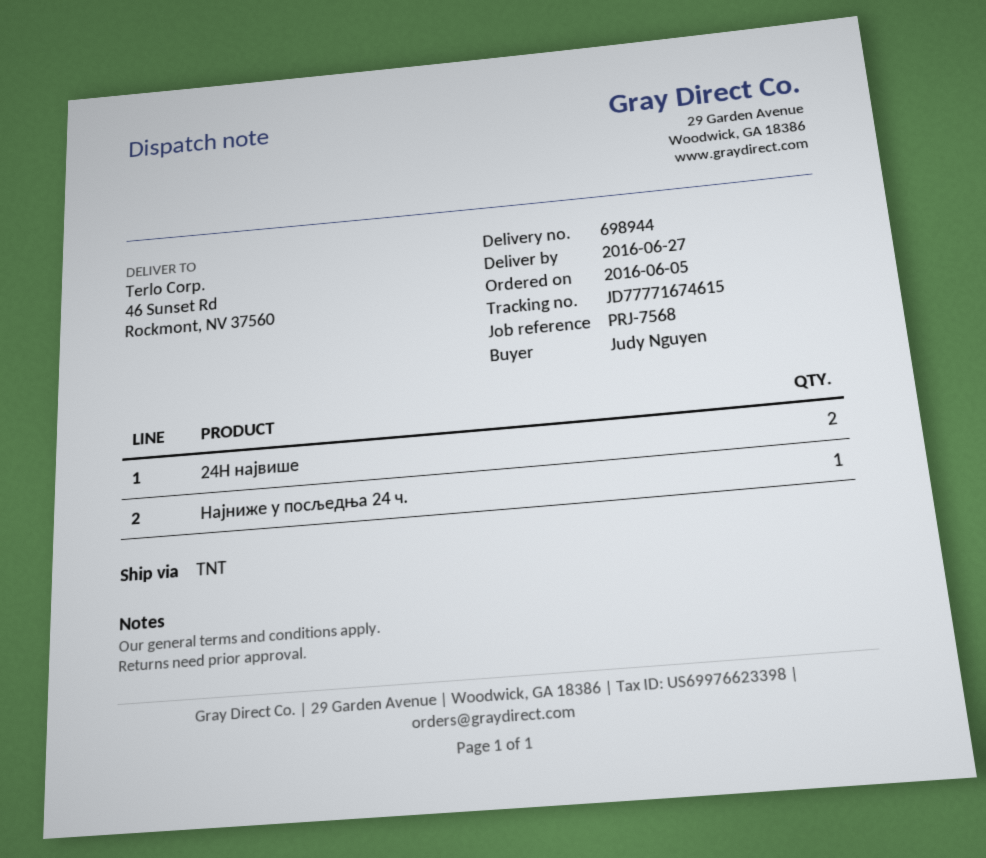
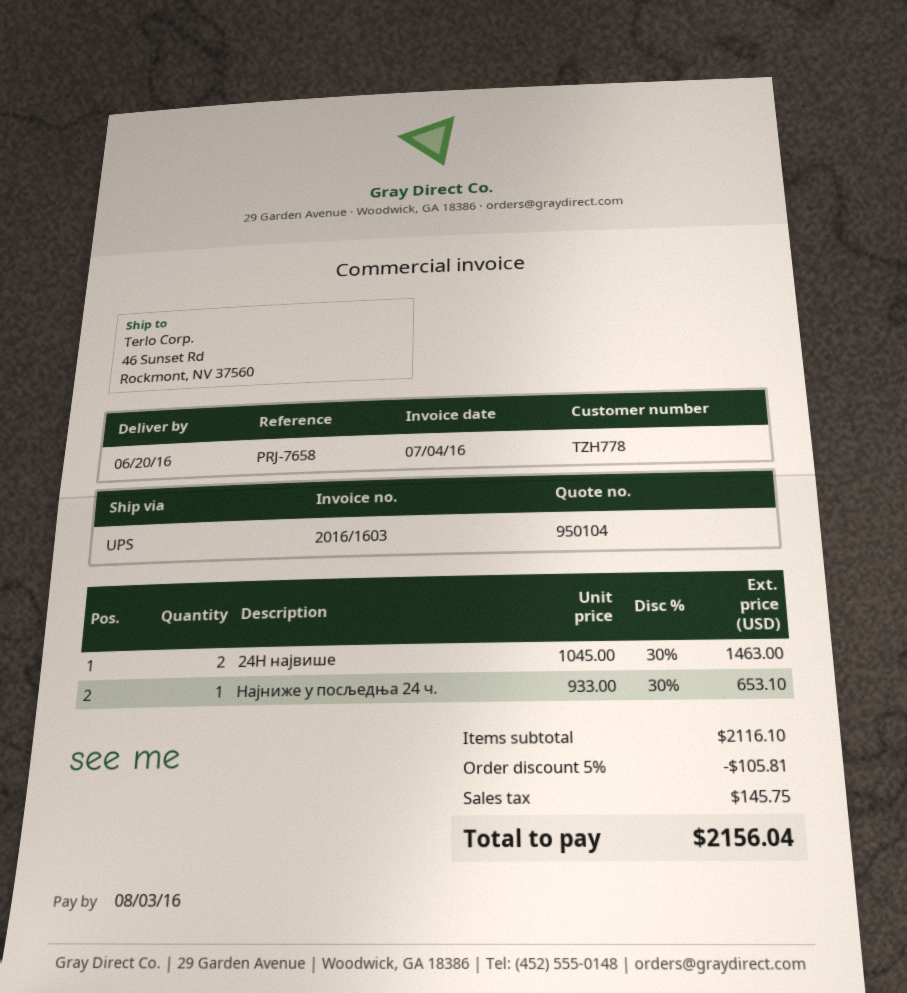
delivery date: 2016-06-27 -> 2016-06-20
reference: PRJ-7568 -> PRJ-7658
shipping method: TNT -> UPS

